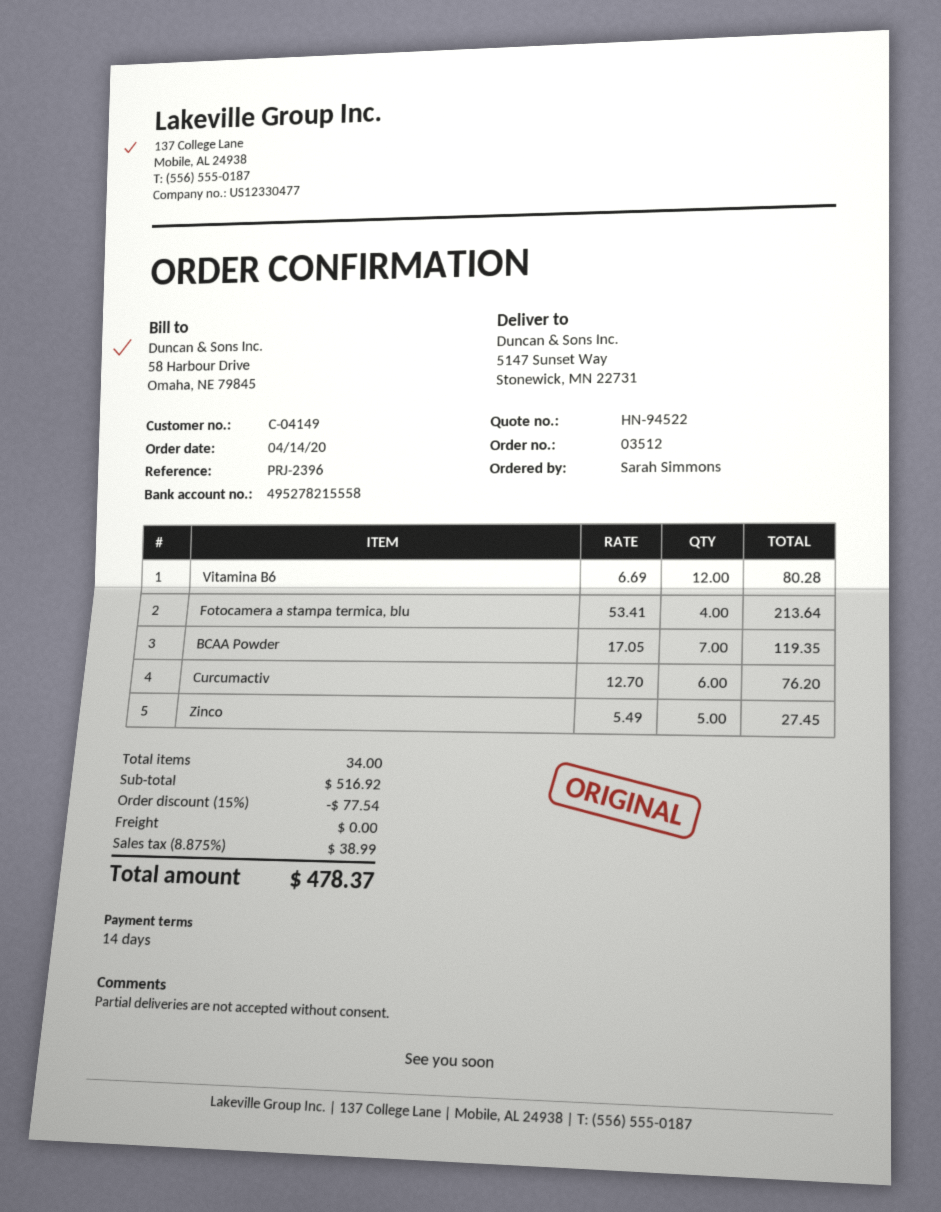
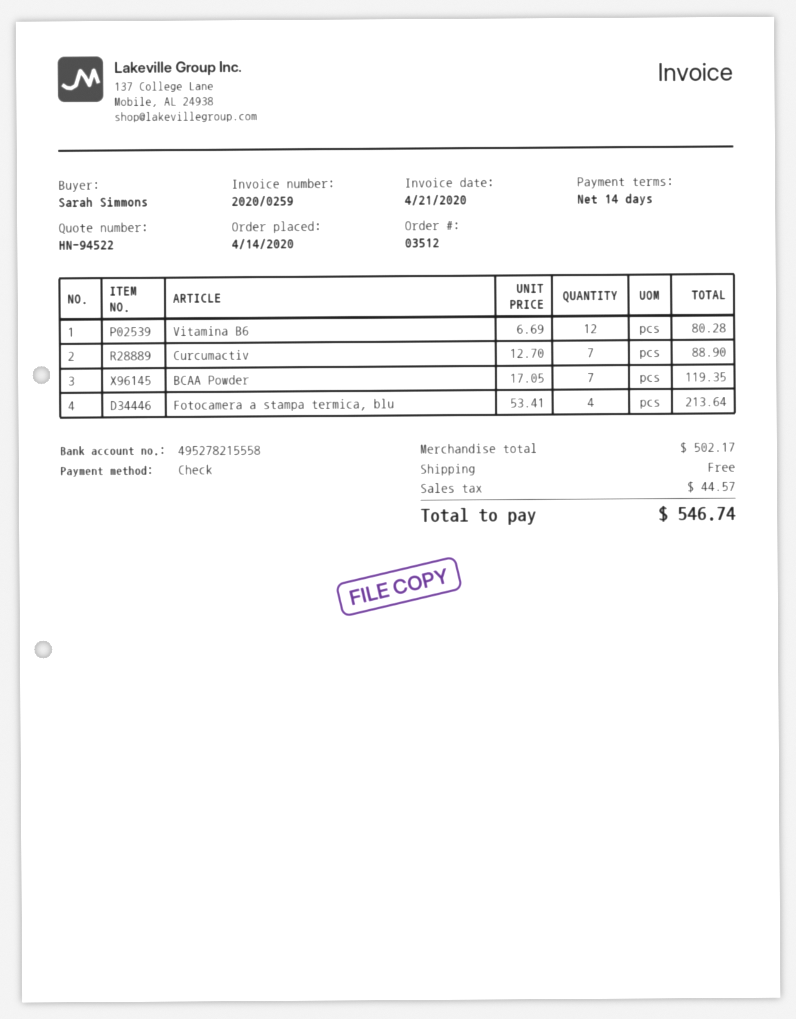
Curcumactiv: 6 x 12.70 = 76.20 -> 7 x 12.70 = 88.90
Zinco: 5 x 5.49 = 27.45 -> none
subtotal: 516.92 -> 502.17
discount: 15% = 77.54 -> none
tax: 38.99 -> 44.57
total: 478.37 -> 546.74

